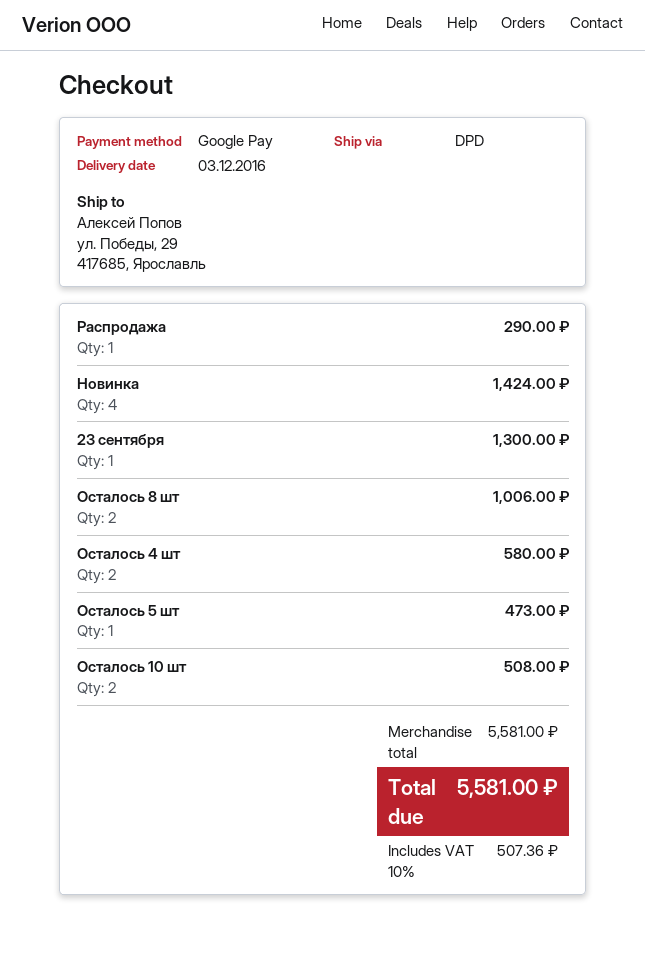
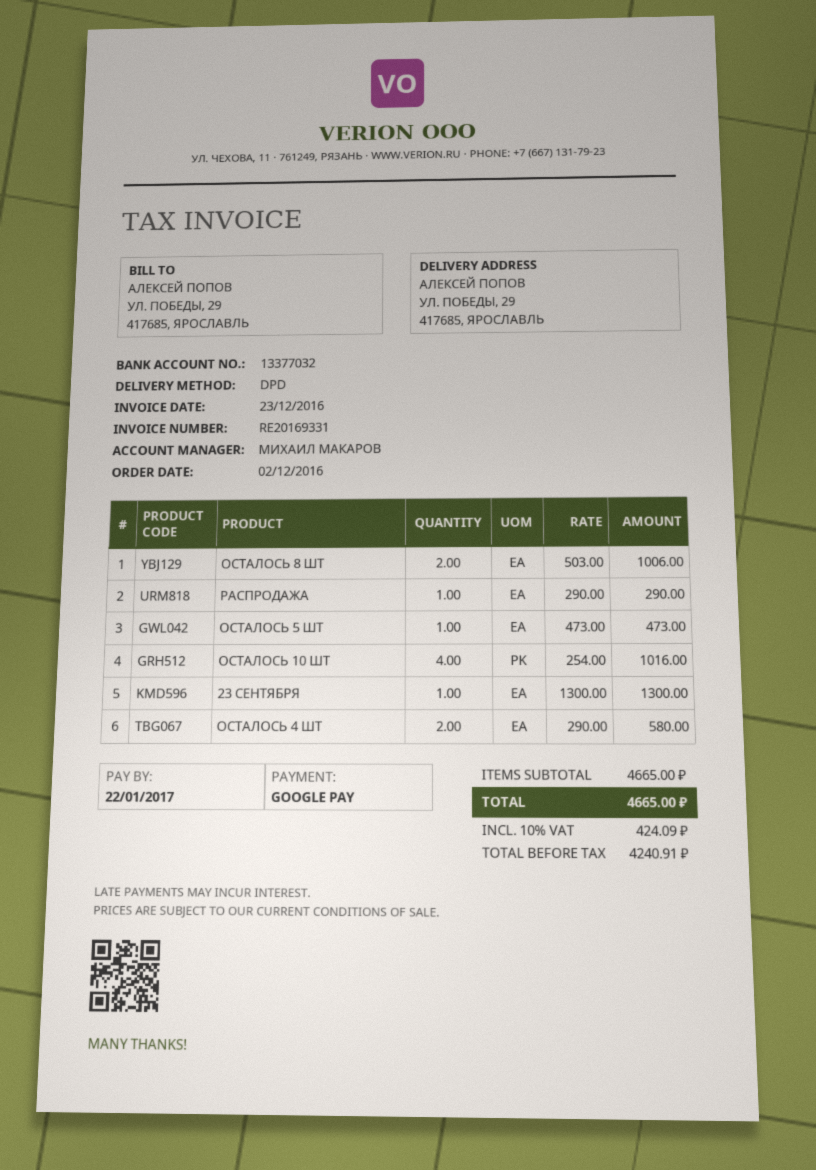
Новинка: 4 for 1424.00 -> none
Осталось 10 шт: 2 for 508.00 -> 4 for 1016.00
subtotal: 5581.00 -> 4665.00
tax: 10% = 507.36 -> 10% = 424.09
total: 5581.00 -> 4665.00

